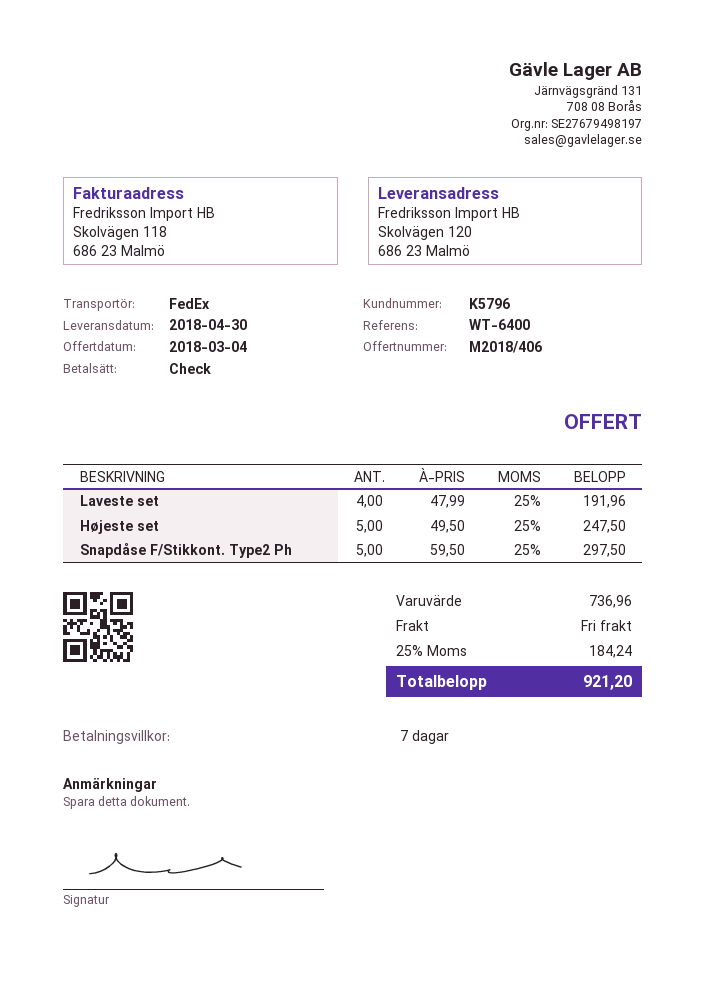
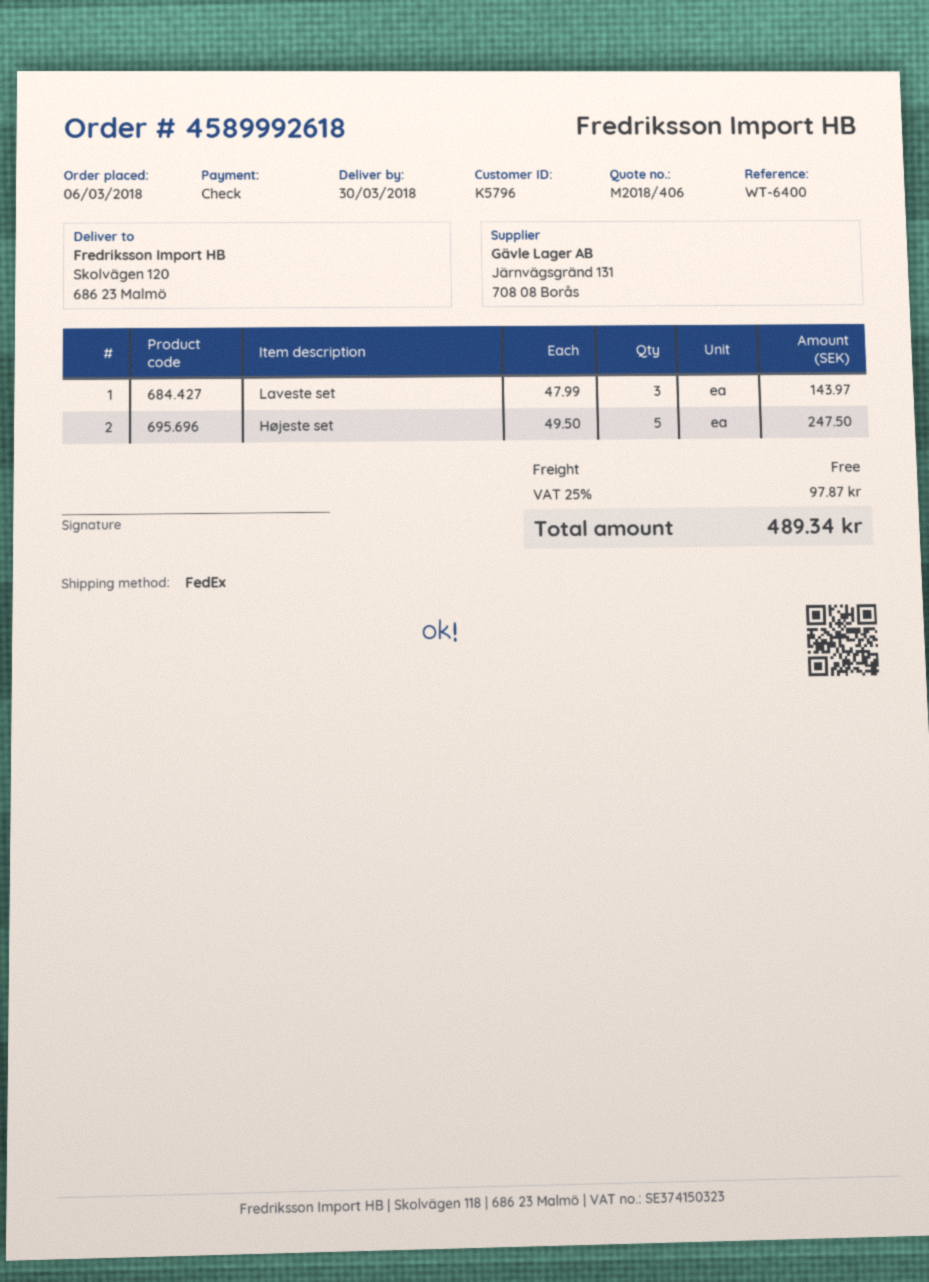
delivery date: 2018-04-30 -> 2018-03-30
Laveste set: 4 x 47.99 = 191.96 -> 3 x 47.99 = 143.97
Snapdåse F/Stikkont. Type2 Ph: 5 x 59.50 = 297.50 -> none
tax: 25% = 184.24 -> 25% = 97.87
total: 921.20 -> 489.34

